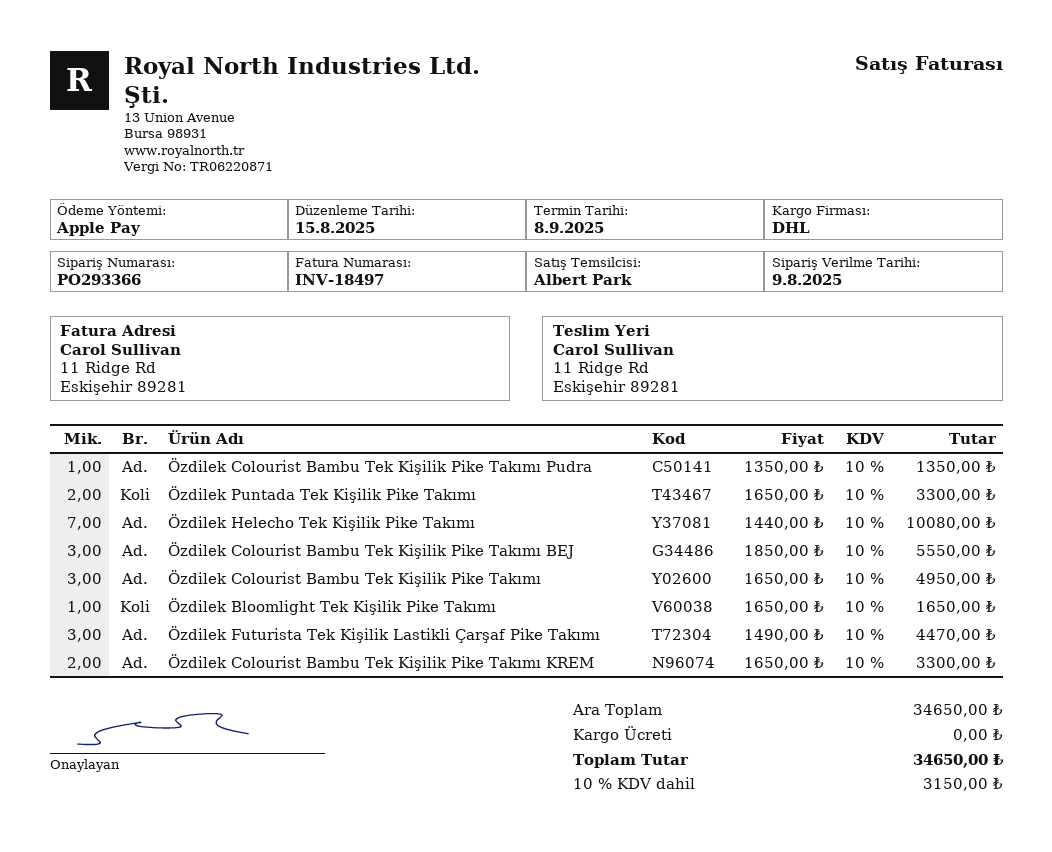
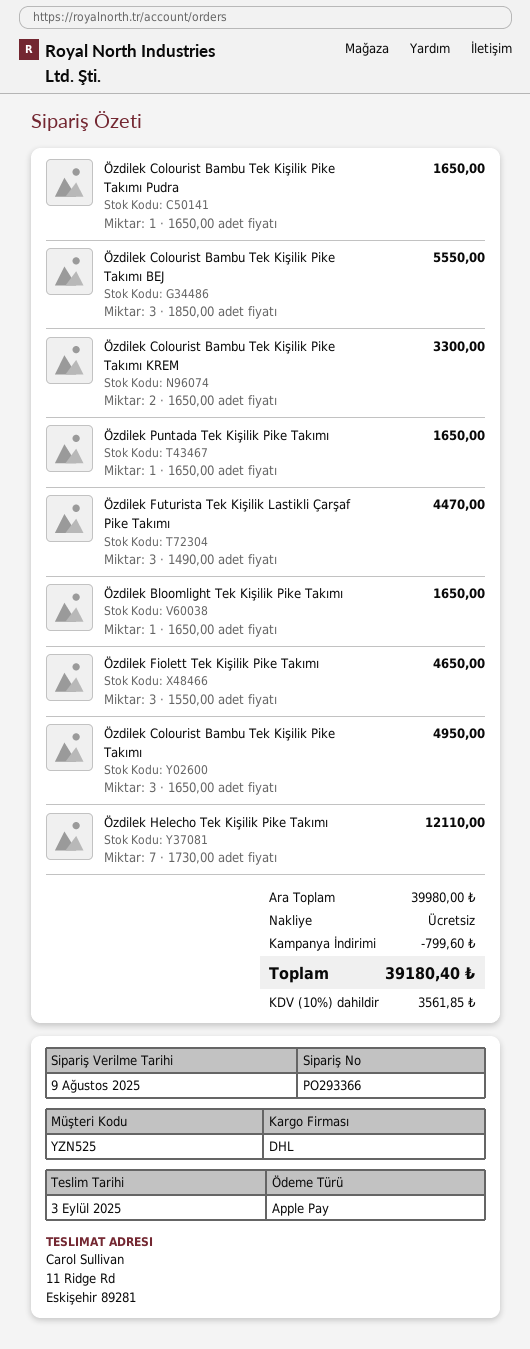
delivery date: 2025-09-08 -> 2025-09-03
Özdilek Colourist Bambu Tek Kişilik Pike Takımı Pudra: 1 x 1350.00 = 1350.00 -> 1 x 1650.00 = 1650.00
Özdilek Puntada Tek Kişilik Pike Takımı: 2 x 1650.00 = 3300.00 -> 1 x 1650.00 = 1650.00
Özdilek Helecho Tek Kişilik Pike Takımı: 7 x 1440.00 = 10080.00 -> 7 x 1730.00 = 12110.00
Özdilek Fiolett Tek Kişilik Pike Takımı: none -> 3 x 1550.00 = 4650.00
subtotal: 34650.00 -> 39980.00
discount: none -> 799.60
tax: 10% = 3150.00 -> 10% = 3561.85
total: 34650.00 -> 39180.40

